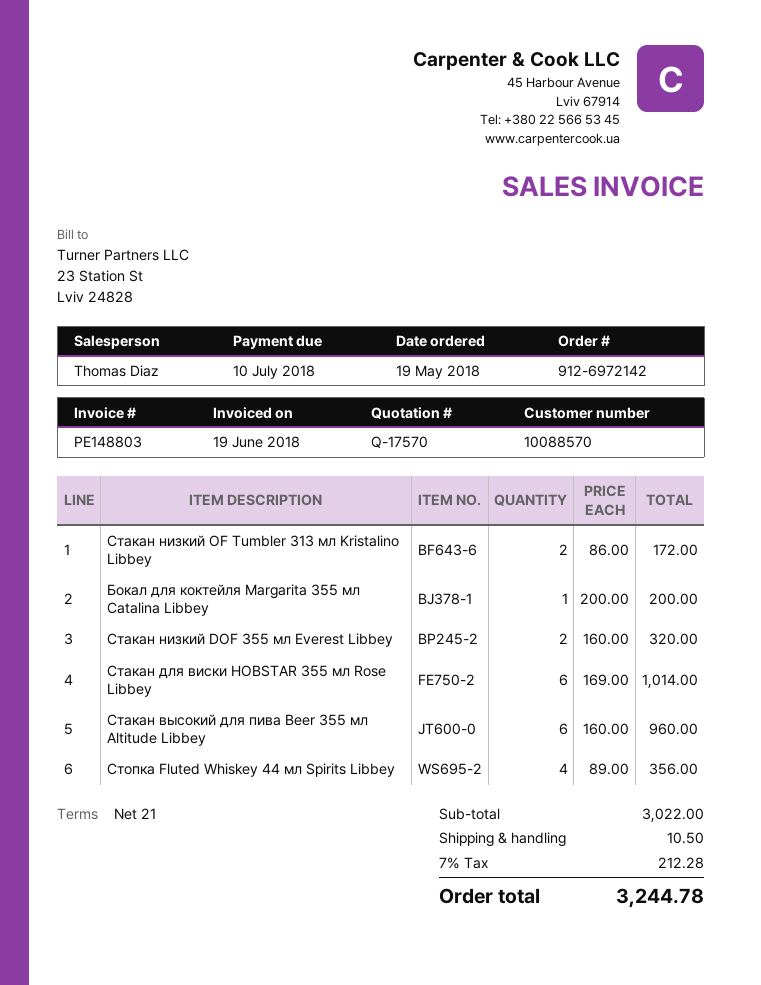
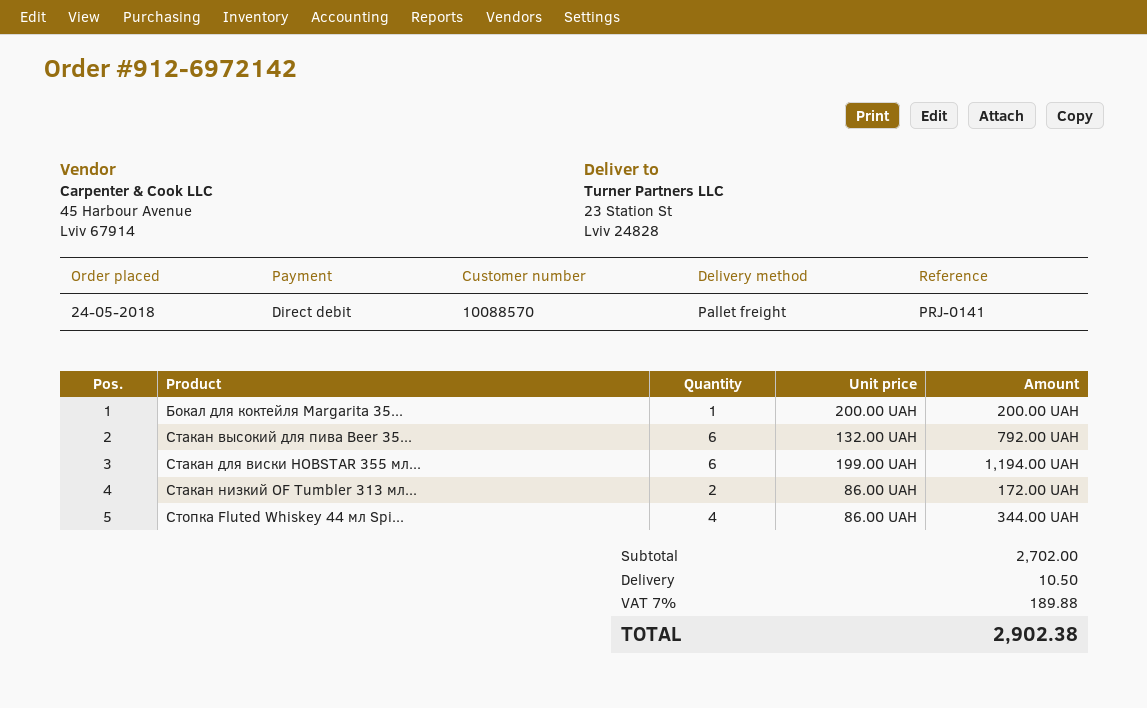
order date: 2018-05-19 -> 2018-05-24
Стакан низкий DOF 355 мл Everest Libbey: 2 x 160.00 = 320.00 -> none
Стакан для виски HOBSTAR 355 мл Rose Libbey: 6 x 169.00 = 1014.00 -> 6 x 199.00 = 1194.00
Стакан высокий для пива Beer 355 мл Altitude Libbey: 6 x 160.00 = 960.00 -> 6 x 132.00 = 792.00
Стопка Fluted Whiskey 44 мл Spirits Libbey: 4 x 89.00 = 356.00 -> 4 x 86.00 = 344.00
subtotal: 3022.00 -> 2702.00
tax: 7% = 212.28 -> 7% = 189.88
total: 3244.78 -> 2902.38

